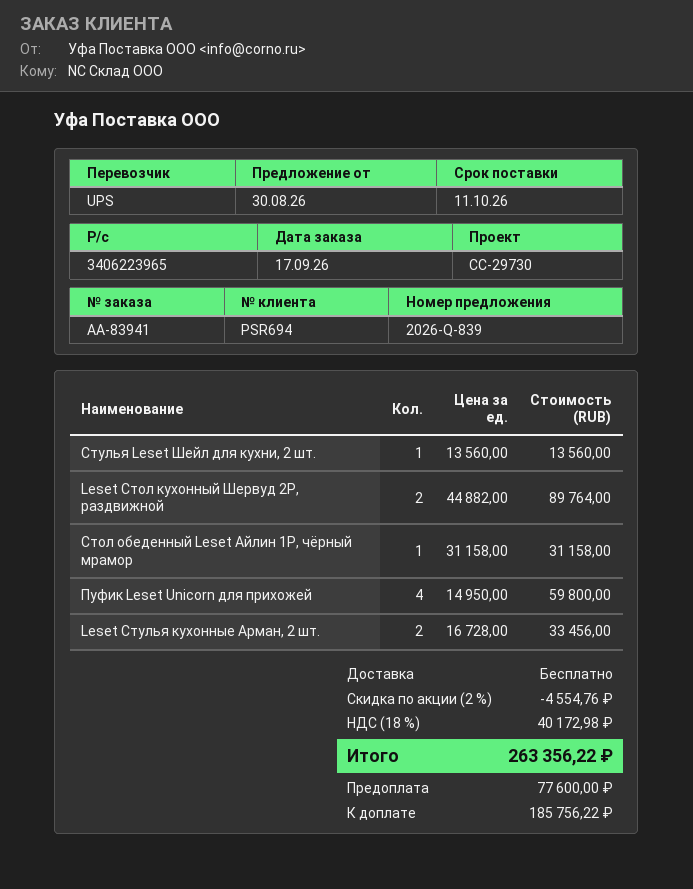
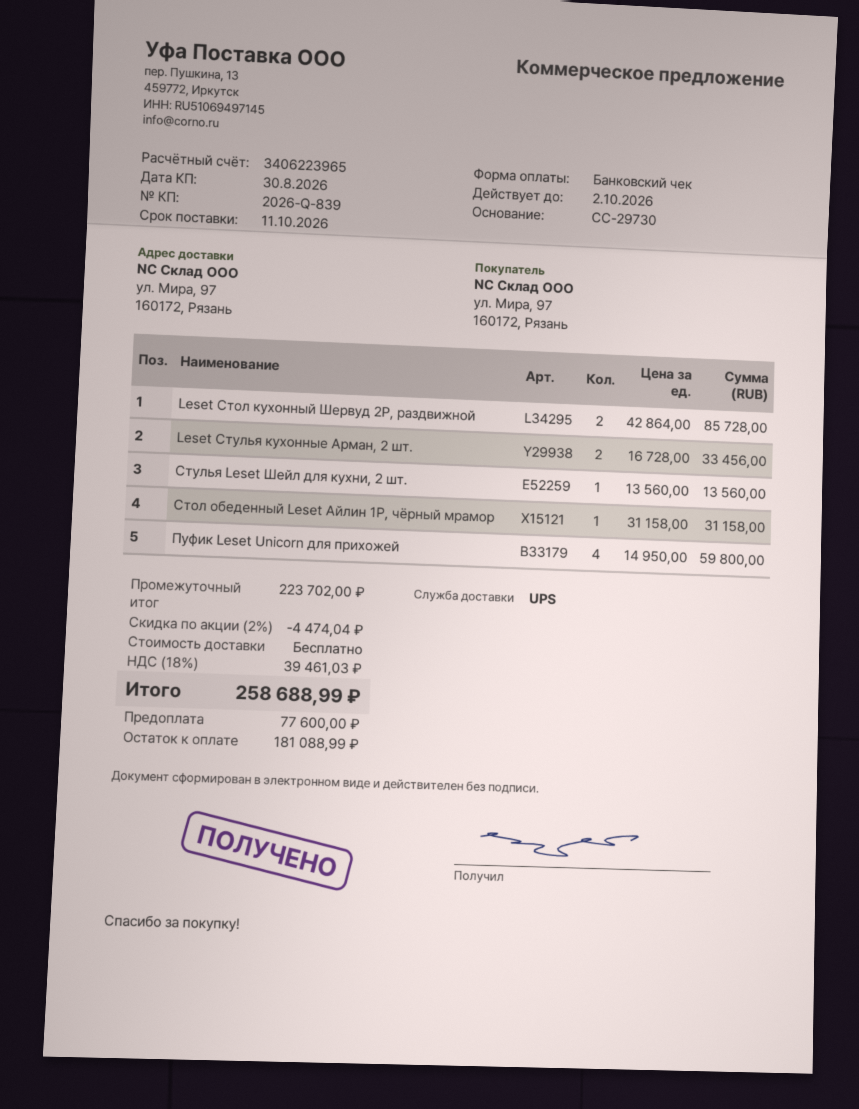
Leset Стол кухонный Шервуд 2Р, раздвижной: 2 x 44882.00 = 89764.00 -> 2 x 42864.00 = 85728.00
discount: 2% = 4554.76 -> 2% = 4474.04
tax: 18% = 40172.98 -> 18% = 39461.03
total: 263356.22 -> 258688.99
balance: 185756.22 -> 181088.99

